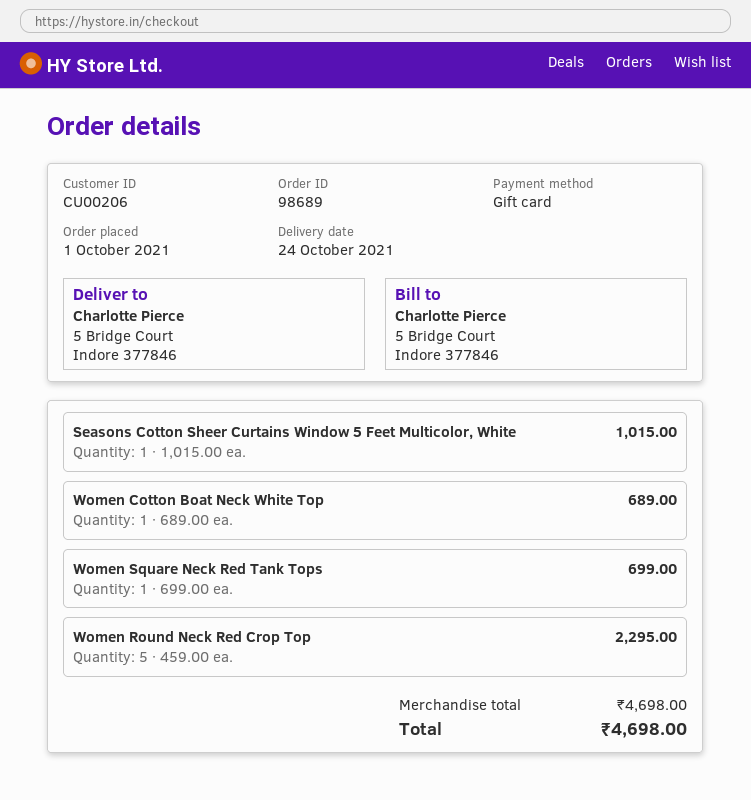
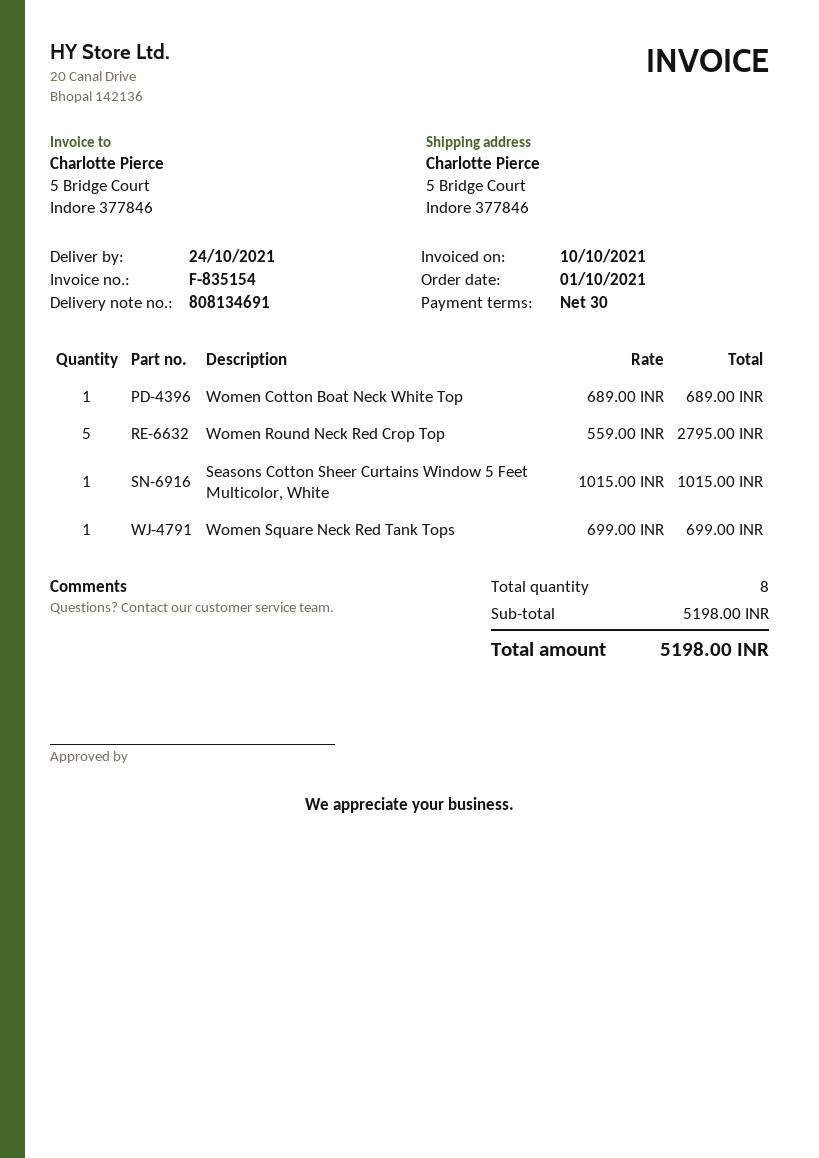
Women Round Neck Red Crop Top: 5 x 459.00 = 2295.00 -> 5 x 559.00 = 2795.00
subtotal: 4698.00 -> 5198.00
total: 4698.00 -> 5198.00

